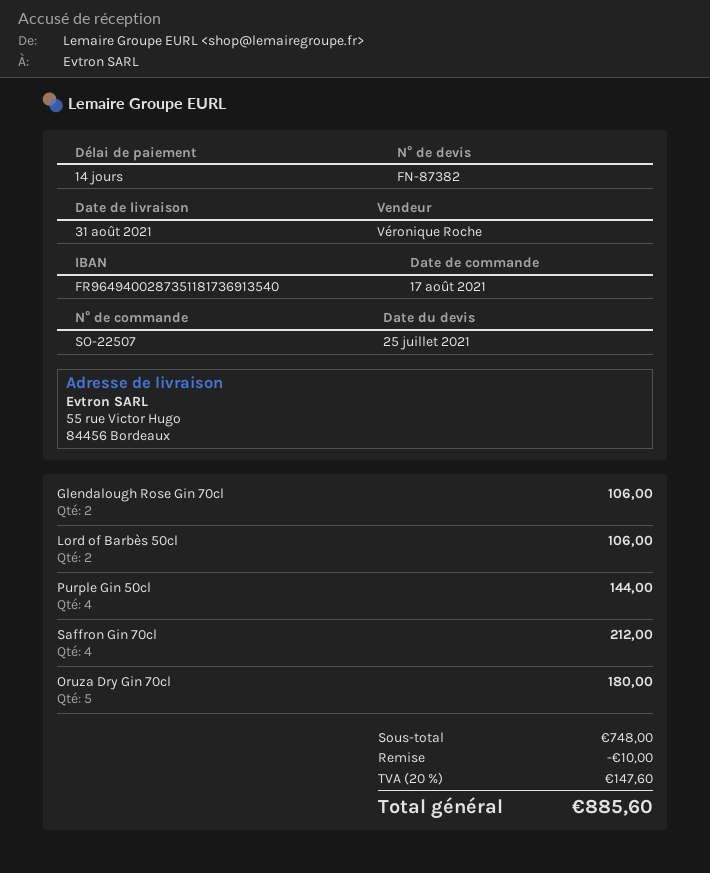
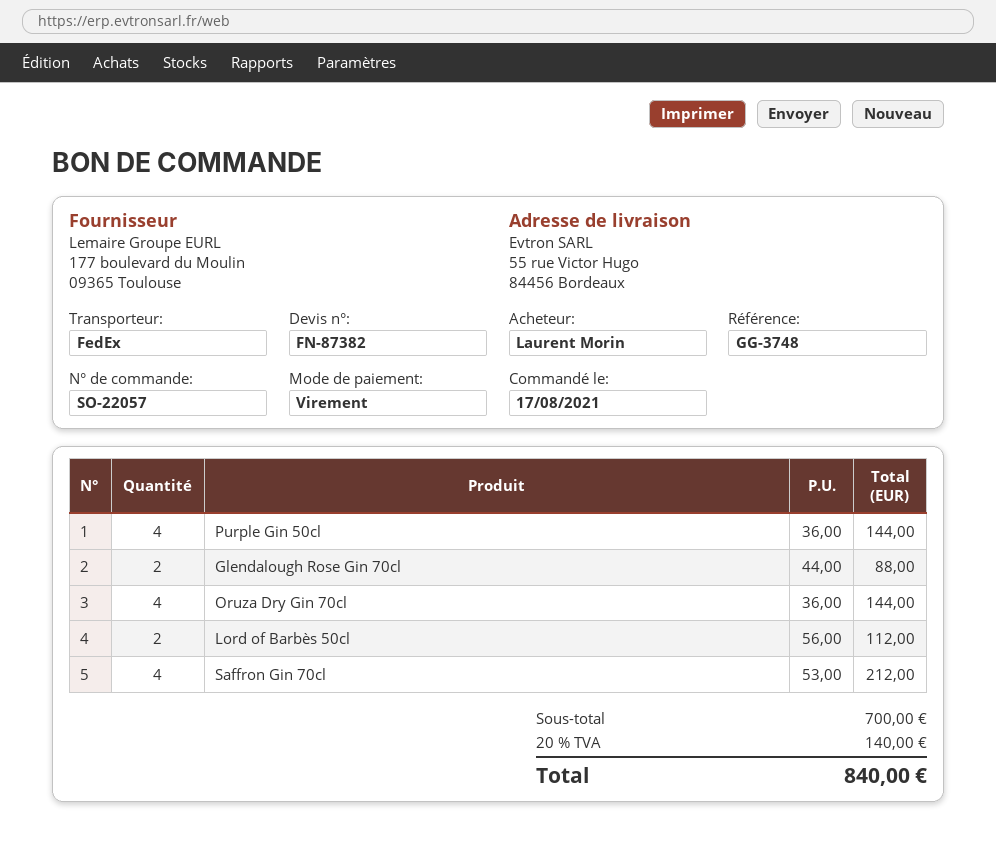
order number: SO-22507 -> SO-22057
Glendalough Rose Gin 70cl: 2 for 106.00 -> 2 for 88.00
Lord of Barbès 50cl: 2 for 106.00 -> 2 for 112.00
Oruza Dry Gin 70cl: 5 for 180.00 -> 4 for 144.00
subtotal: 748.00 -> 700.00
discount: 10.00 -> none
tax: 20% = 147.60 -> 20% = 140.00
total: 885.60 -> 840.00

